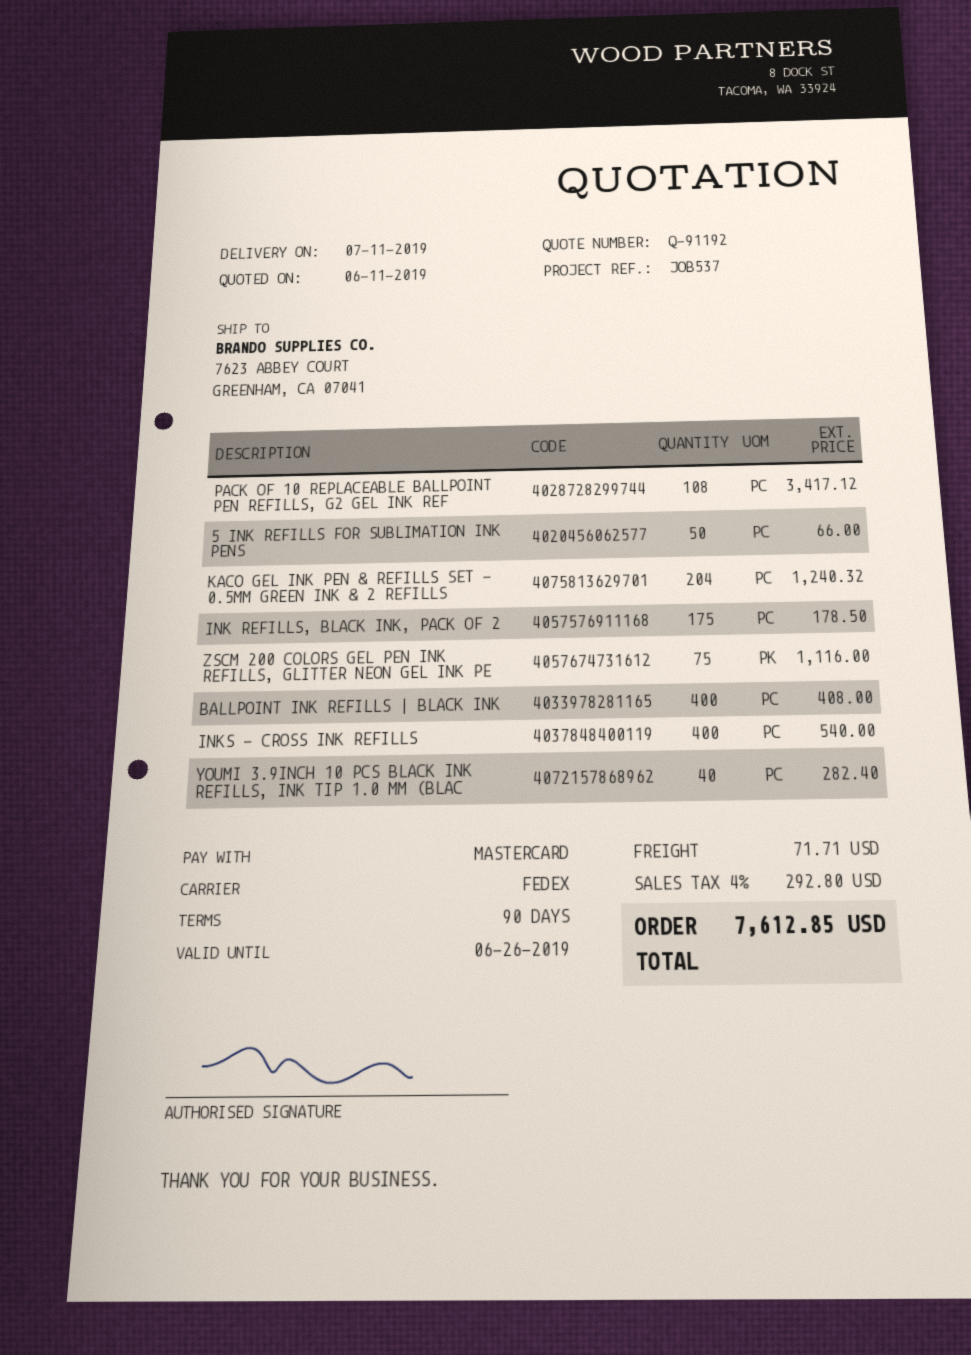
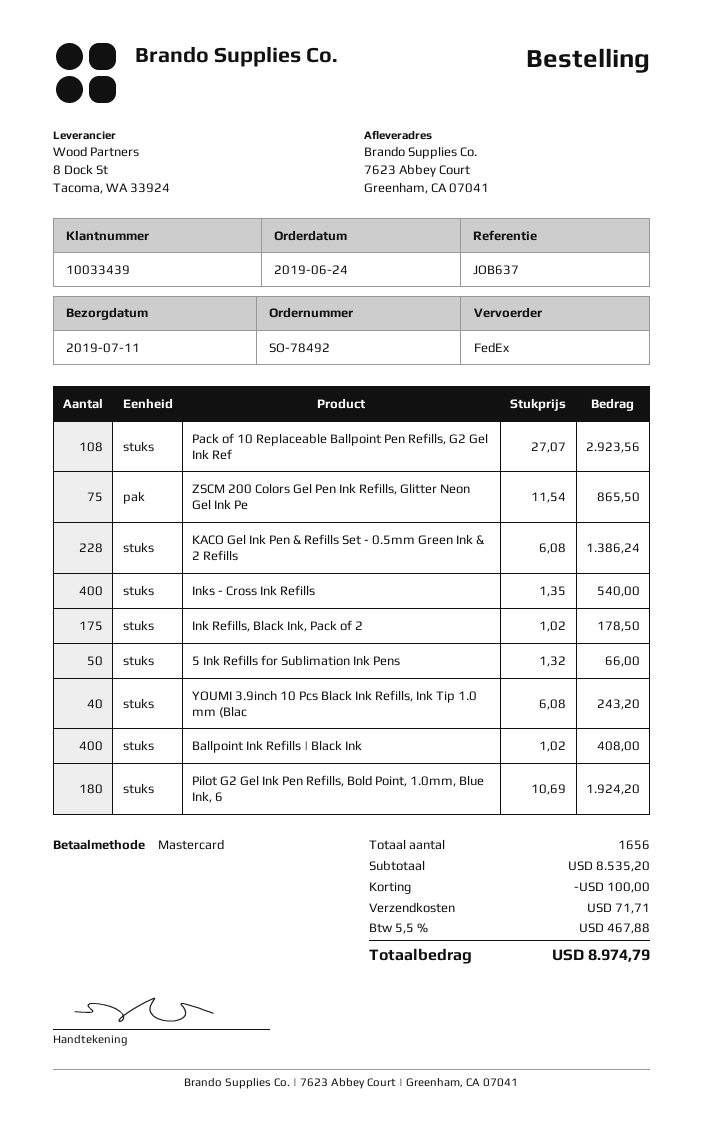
reference: JOB537 -> JOB637
PACK OF 10 REPLACEABLE BALLPOINT PEN REFILLS, G2 GEL INK REF: 108 for 3417.12 -> 108 for 2923.56
KACO GEL INK PEN & REFILLS SET - 0.5MM GREEN INK & 2 REFILLS: 204 for 1240.32 -> 228 for 1386.24
ZSCM 200 COLORS GEL PEN INK REFILLS, GLITTER NEON GEL INK PE: 75 for 1116.00 -> 75 for 865.50
YOUMI 3.9INCH 10 PCS BLACK INK REFILLS, INK TIP 1.0 MM (BLAC: 40 for 282.40 -> 40 for 243.20
Pilot G2 Gel Ink Pen Refills, Bold Point, 1.0mm, Blue Ink, 6: none -> 180 for 1924.20
discount: none -> 100.00
tax: 4% = 292.80 -> 5.5% = 467.88
total: 7612.85 -> 8974.79

